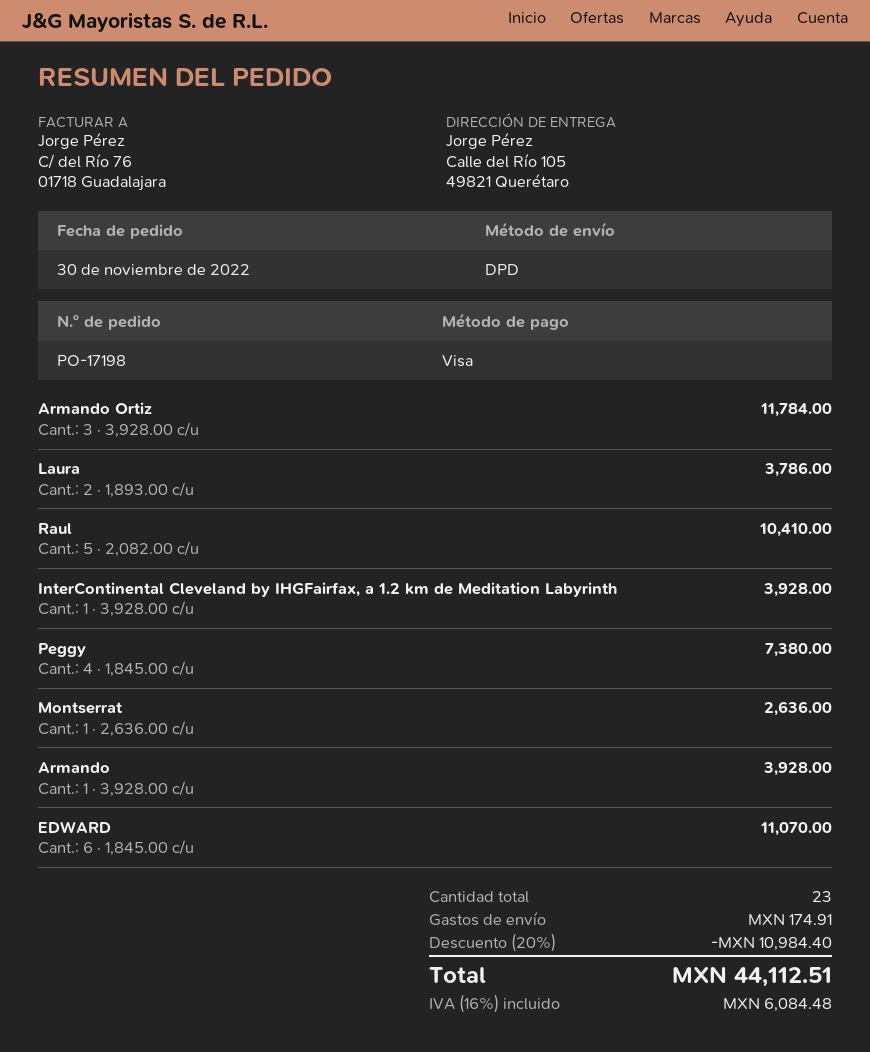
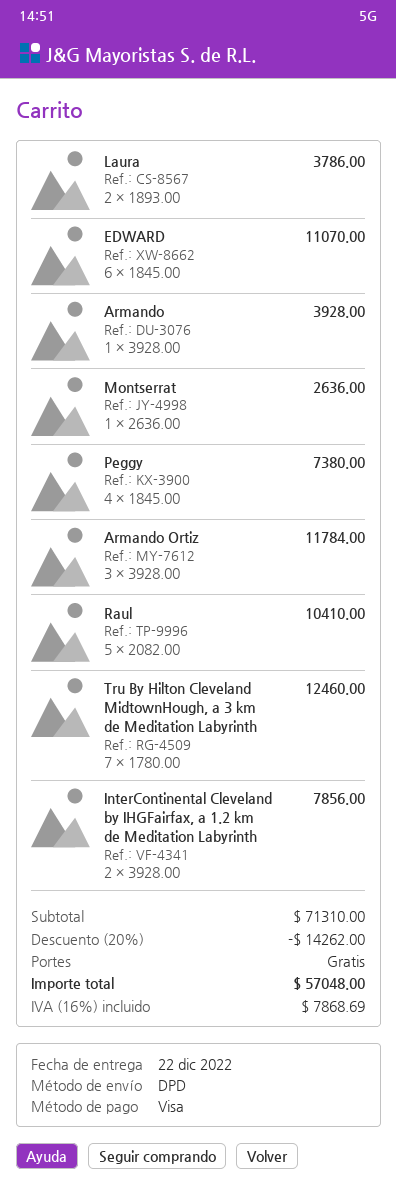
InterContinental Cleveland by IHGFairfax, a 1.2 km de Meditation Labyrinth: 1 x 3928.00 = 3928.00 -> 2 x 3928.00 = 7856.00
Tru By Hilton Cleveland MidtownHough, a 3 km de Meditation Labyrinth: none -> 7 x 1780.00 = 12460.00
discount: 20% = 10984.40 -> 20% = 14262.00
shipping: 174.91 -> 0.00
tax: 16% = 6084.48 -> 16% = 7868.69
total: 44112.51 -> 57048.00

